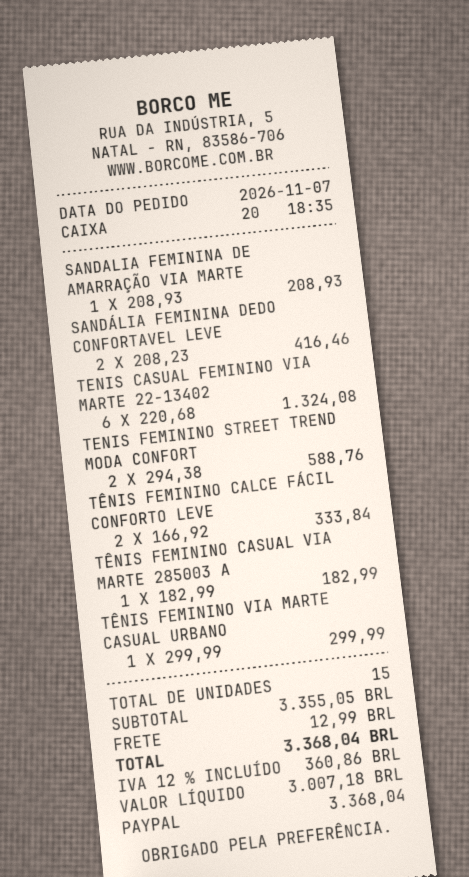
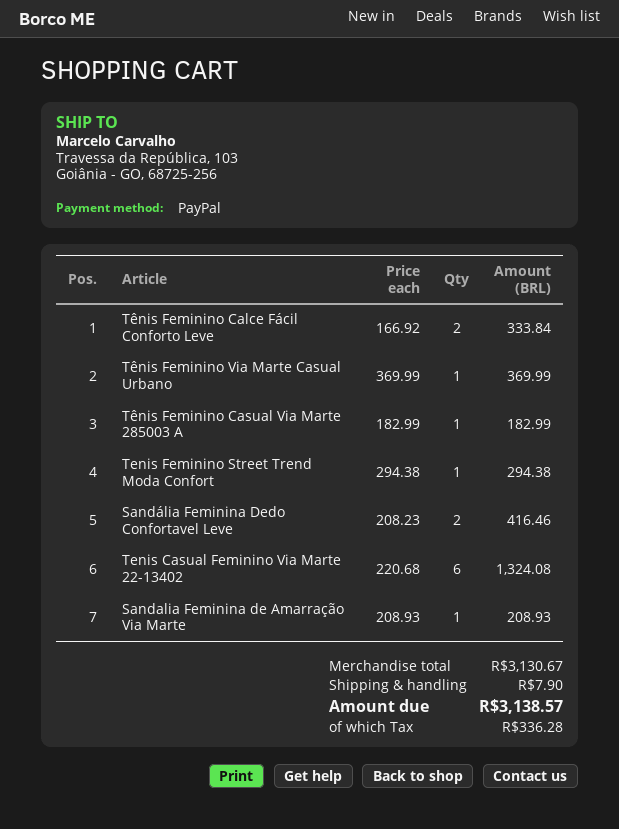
TENIS FEMININO STREET TREND MODA CONFORT: 2 x 294.38 = 588.76 -> 1 x 294.38 = 294.38
TÊNIS FEMININO VIA MARTE CASUAL URBANO: 1 x 299.99 = 299.99 -> 1 x 369.99 = 369.99
subtotal: 3355.05 -> 3130.67
shipping: 12.99 -> 7.90
tax: 360.86 -> 336.28
total: 3368.04 -> 3138.57

